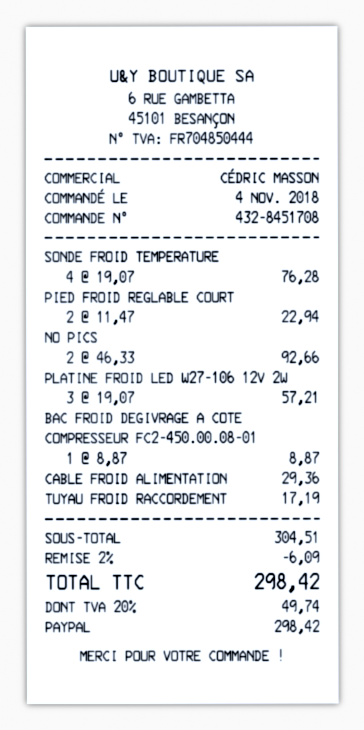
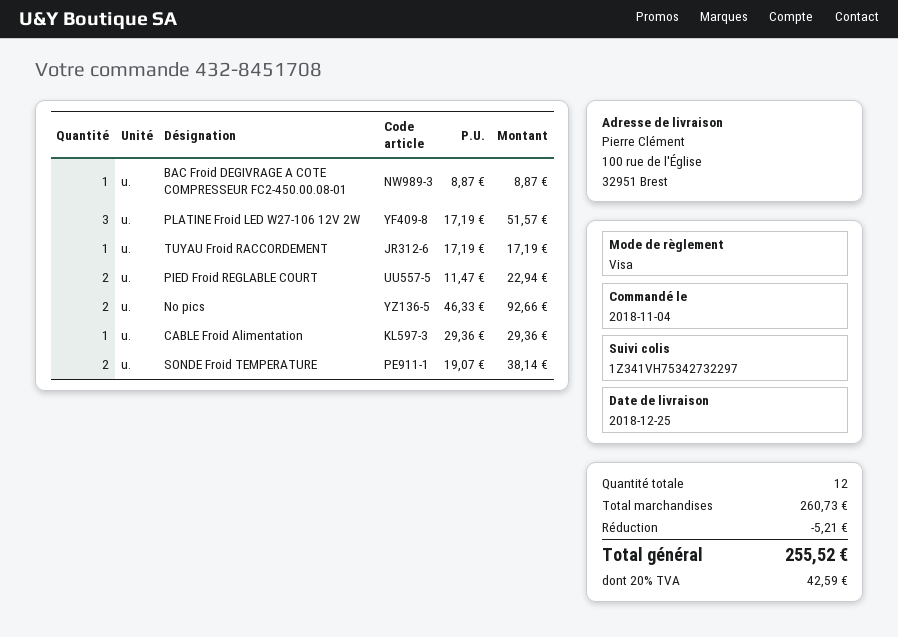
payment method: PayPal -> Visa
SONDE FROID TEMPERATURE: 4 x 19.07 = 76.28 -> 2 x 19.07 = 38.14
PLATINE FROID LED W27-106 12V 2W: 3 x 19.07 = 57.21 -> 3 x 17.19 = 51.57
subtotal: 304.51 -> 260.73
discount: 6.09 -> 5.21
tax: 20% = 49.74 -> 20% = 42.59
total: 298.42 -> 255.52

